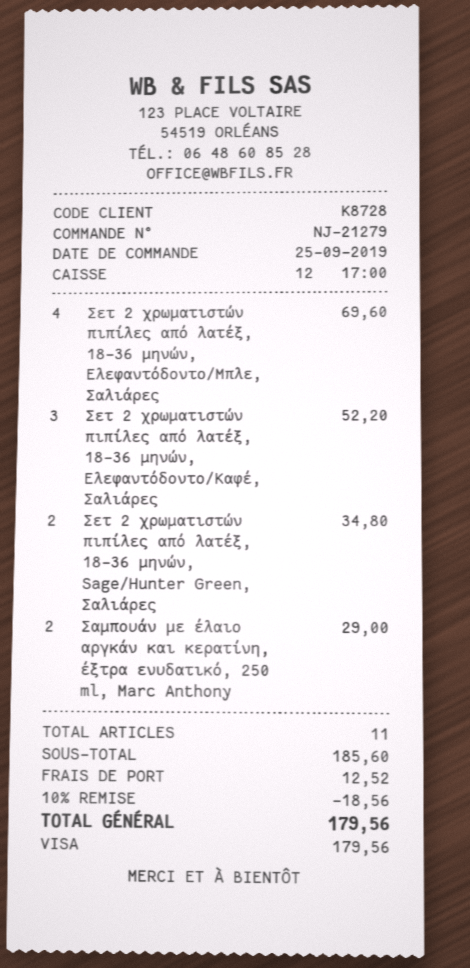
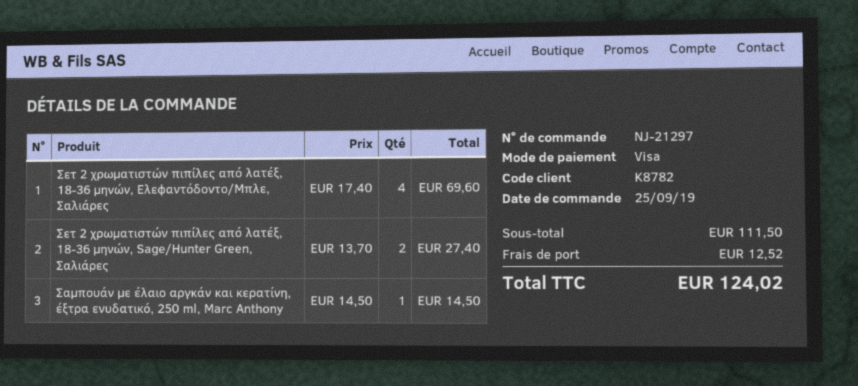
order number: NJ-21279 -> NJ-21297
customer number: K8728 -> K8782
Σετ 2 χρωματιστών πιπίλες από λατέξ, 18-36 μηνών, Ελεφαντόδοντο/Καφέ, Σαλιάρες: 3 for 52.20 -> none
Σετ 2 χρωματιστών πιπίλες από λατέξ, 18-36 μηνών, Sage/Hunter Green, Σαλιάρες: 2 for 34.80 -> 2 for 27.40
Σαμπουάν με έλαιο αργκάν και κερατίνη, έξτρα ενυδατικό, 250 ml, Marc Anthony: 2 for 29.00 -> 1 for 14.50
subtotal: 185.60 -> 111.50
discount: 10% = 18.56 -> none
total: 179.56 -> 124.02

